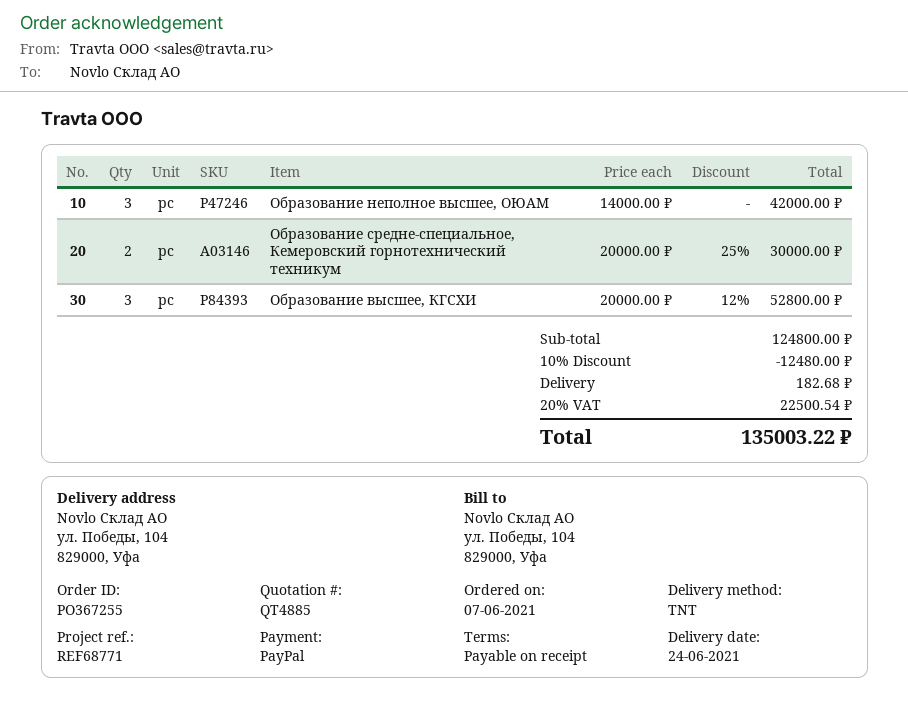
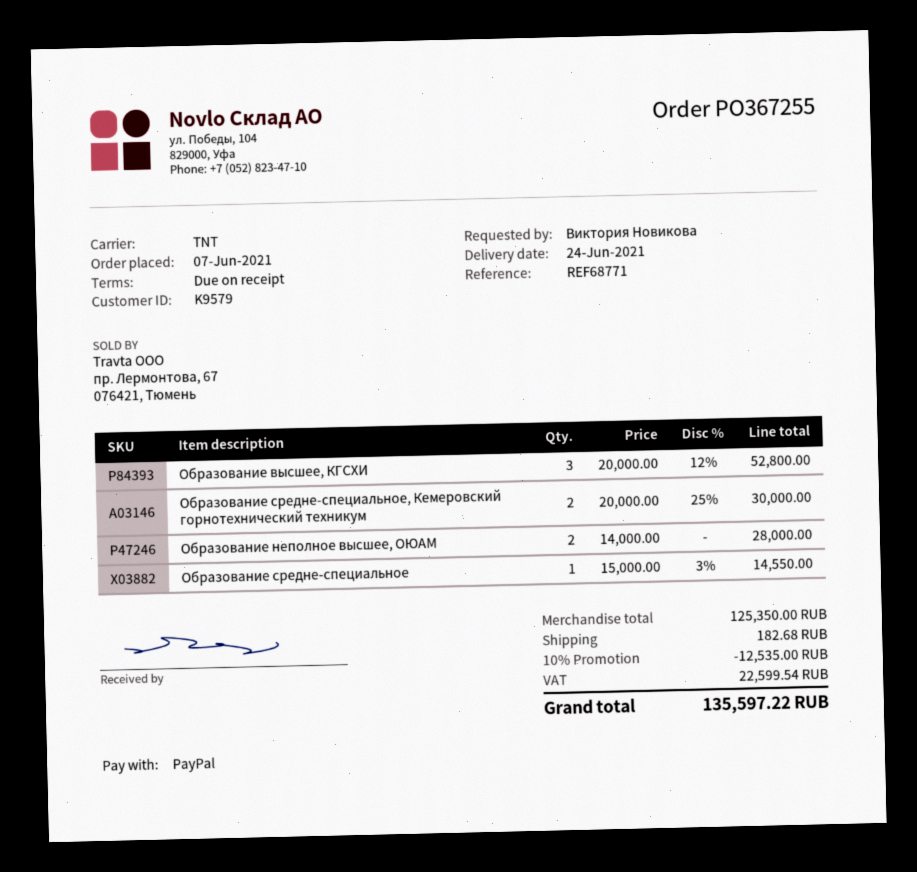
Образование неполное высшее, ОЮАМ: 3 x 14000.00 = 42000.00 -> 2 x 14000.00 = 28000.00
Образование средне-специальное: none -> 1 x 15000.00 - 3% = 14550.00
subtotal: 124800.00 -> 125350.00
discount: 10% = 12480.00 -> 10% = 12535.00
tax: 22500.54 -> 22599.54
total: 135003.22 -> 135597.22

